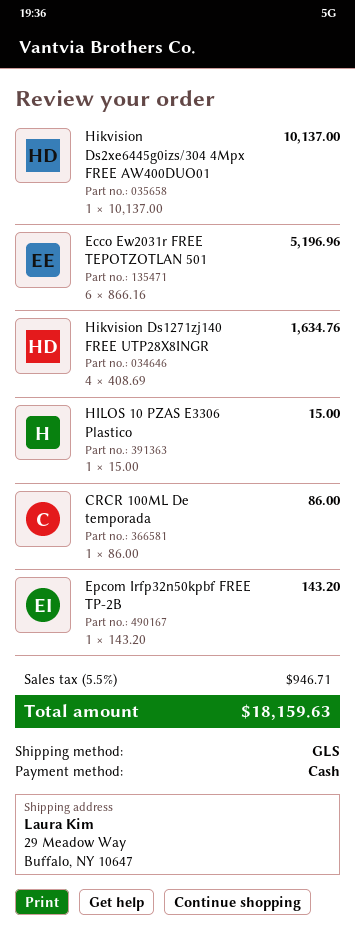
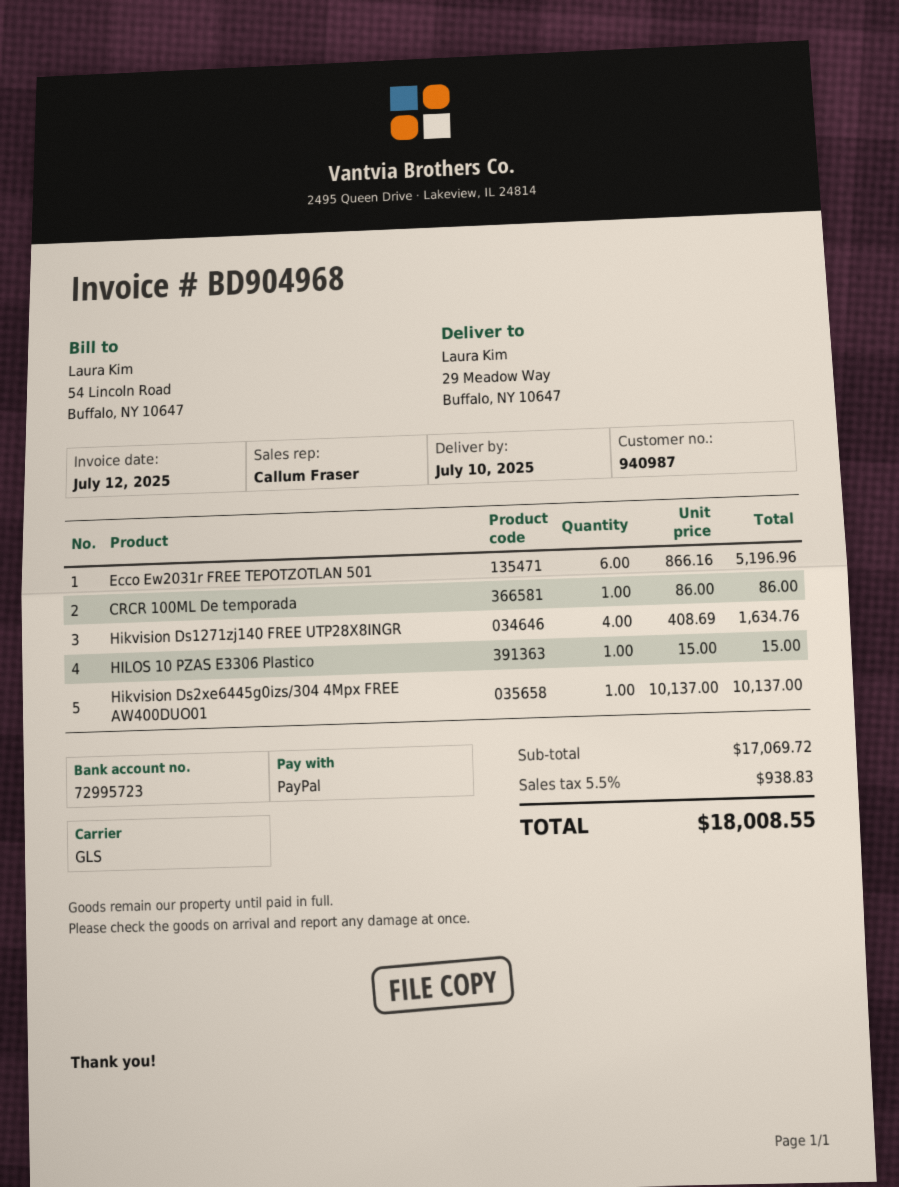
payment method: cash -> PayPal
Epcom Irfp32n50kpbf FREE TP-2B: 1 x 143.20 = 143.20 -> none
tax: 5.5% = 946.71 -> 5.5% = 938.83
total: 18159.63 -> 18008.55

